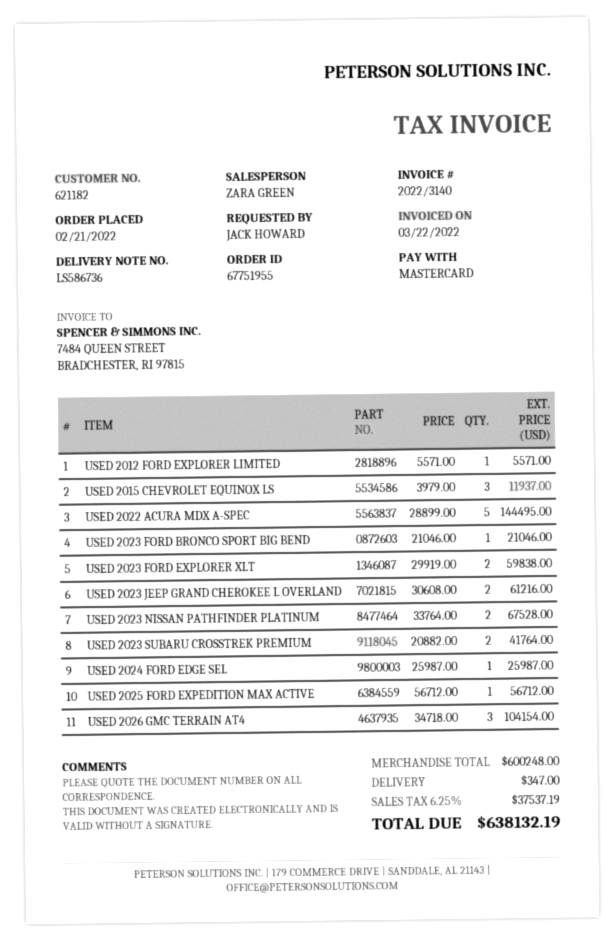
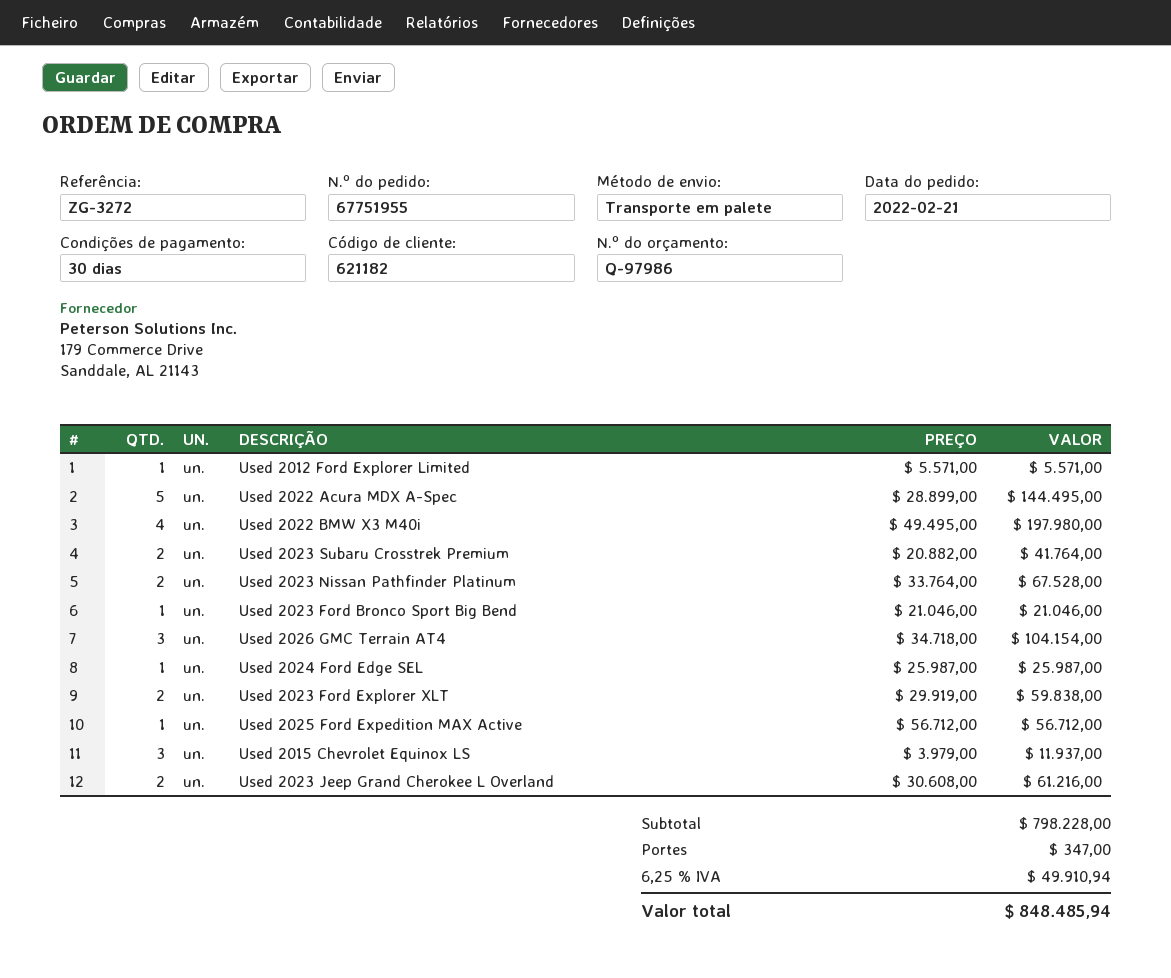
Used 2022 BMW X3 M40i: none -> 4 x 49495.00 = 197980.00
subtotal: 600248.00 -> 798228.00
tax: 6.25% = 37537.19 -> 6.25% = 49910.94
total: 638132.19 -> 848485.94

